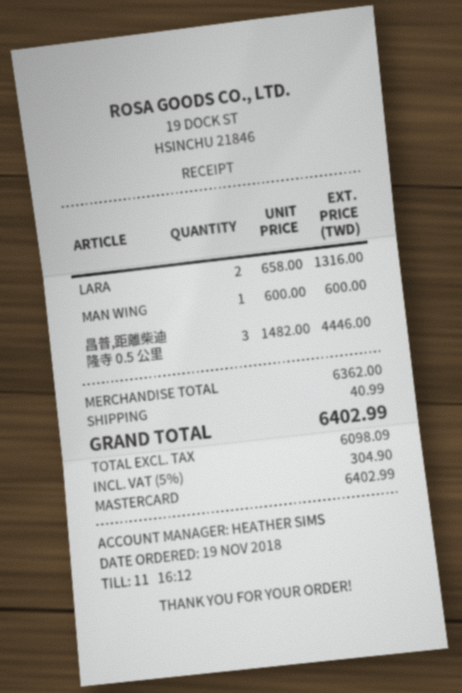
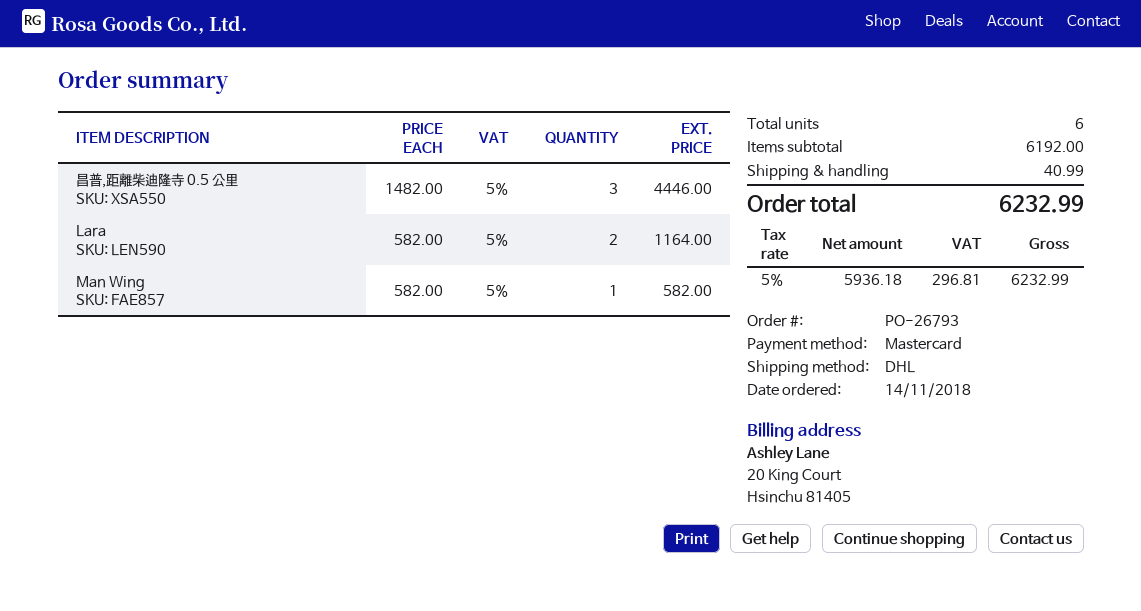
order date: 2018-11-19 -> 2018-11-14
LARA: 2 x 658.00 = 1316.00 -> 2 x 582.00 = 1164.00
MAN WING: 1 x 600.00 = 600.00 -> 1 x 582.00 = 582.00
subtotal: 6362.00 -> 6192.00
net: 6098.09 -> 5936.18
tax: 5% = 304.90 -> 5% = 296.81
total: 6402.99 -> 6232.99

